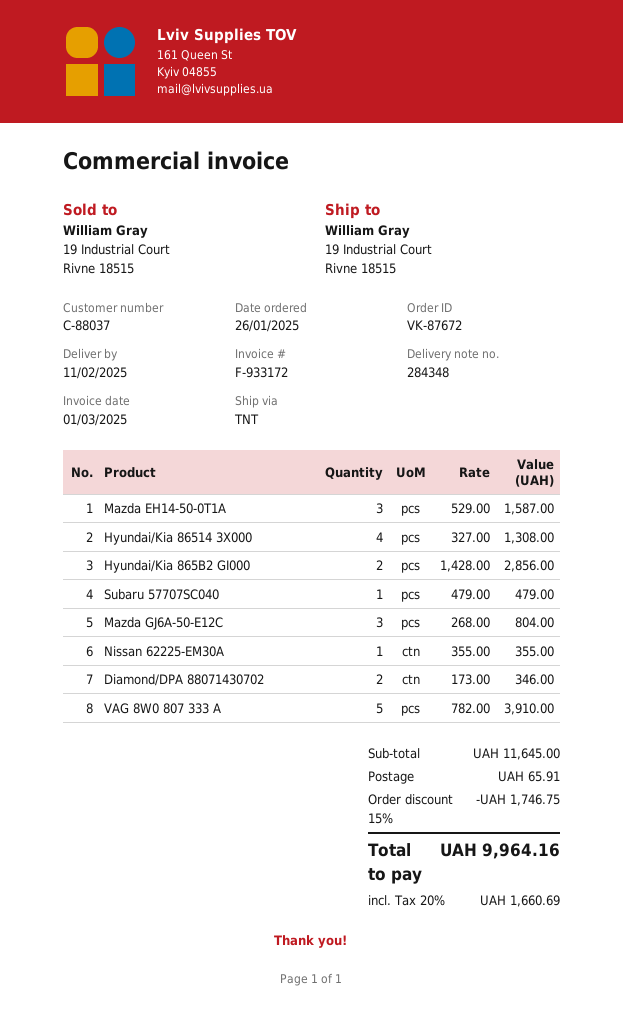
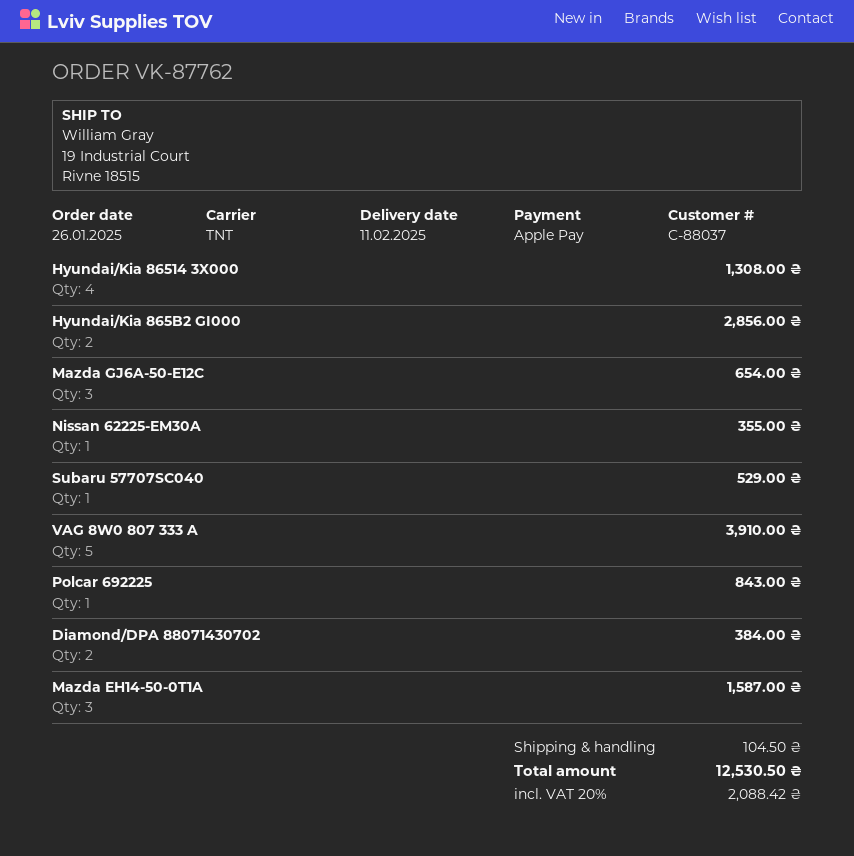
order number: VK-87672 -> VK-87762
Subaru 57707SC040: 1 for 479.00 -> 1 for 529.00
Mazda GJ6A-50-E12C: 3 for 804.00 -> 3 for 654.00
Diamond/DPA 88071430702: 2 for 346.00 -> 2 for 384.00
Polcar 692225: none -> 1 for 843.00
discount: 15% = 1746.75 -> none
shipping: 65.91 -> 104.50
tax: 20% = 1660.69 -> 20% = 2088.42
total: 9964.16 -> 12530.50

